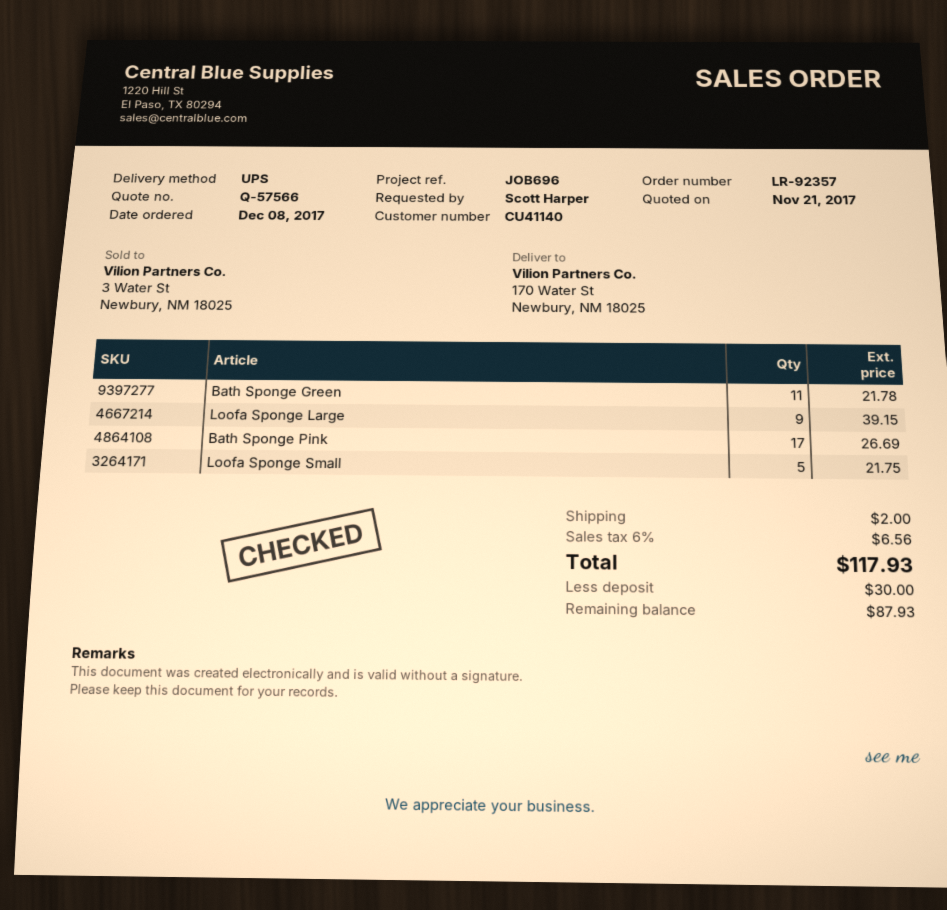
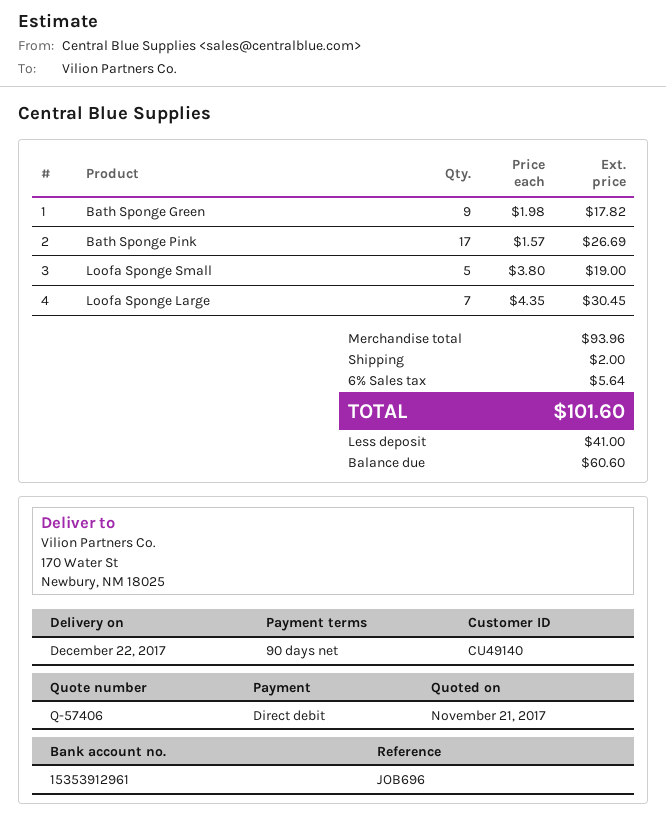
quote number: Q-57566 -> Q-57406
customer number: CU41140 -> CU49140
Bath Sponge Green: 11 for 21.78 -> 9 for 17.82
Loofa Sponge Large: 9 for 39.15 -> 7 for 30.45
Loofa Sponge Small: 5 for 21.75 -> 5 for 19.00
tax: 6% = 6.56 -> 6% = 5.64
total: 117.93 -> 101.60
deposit: 30.00 -> 41.00
balance: 87.93 -> 60.60

